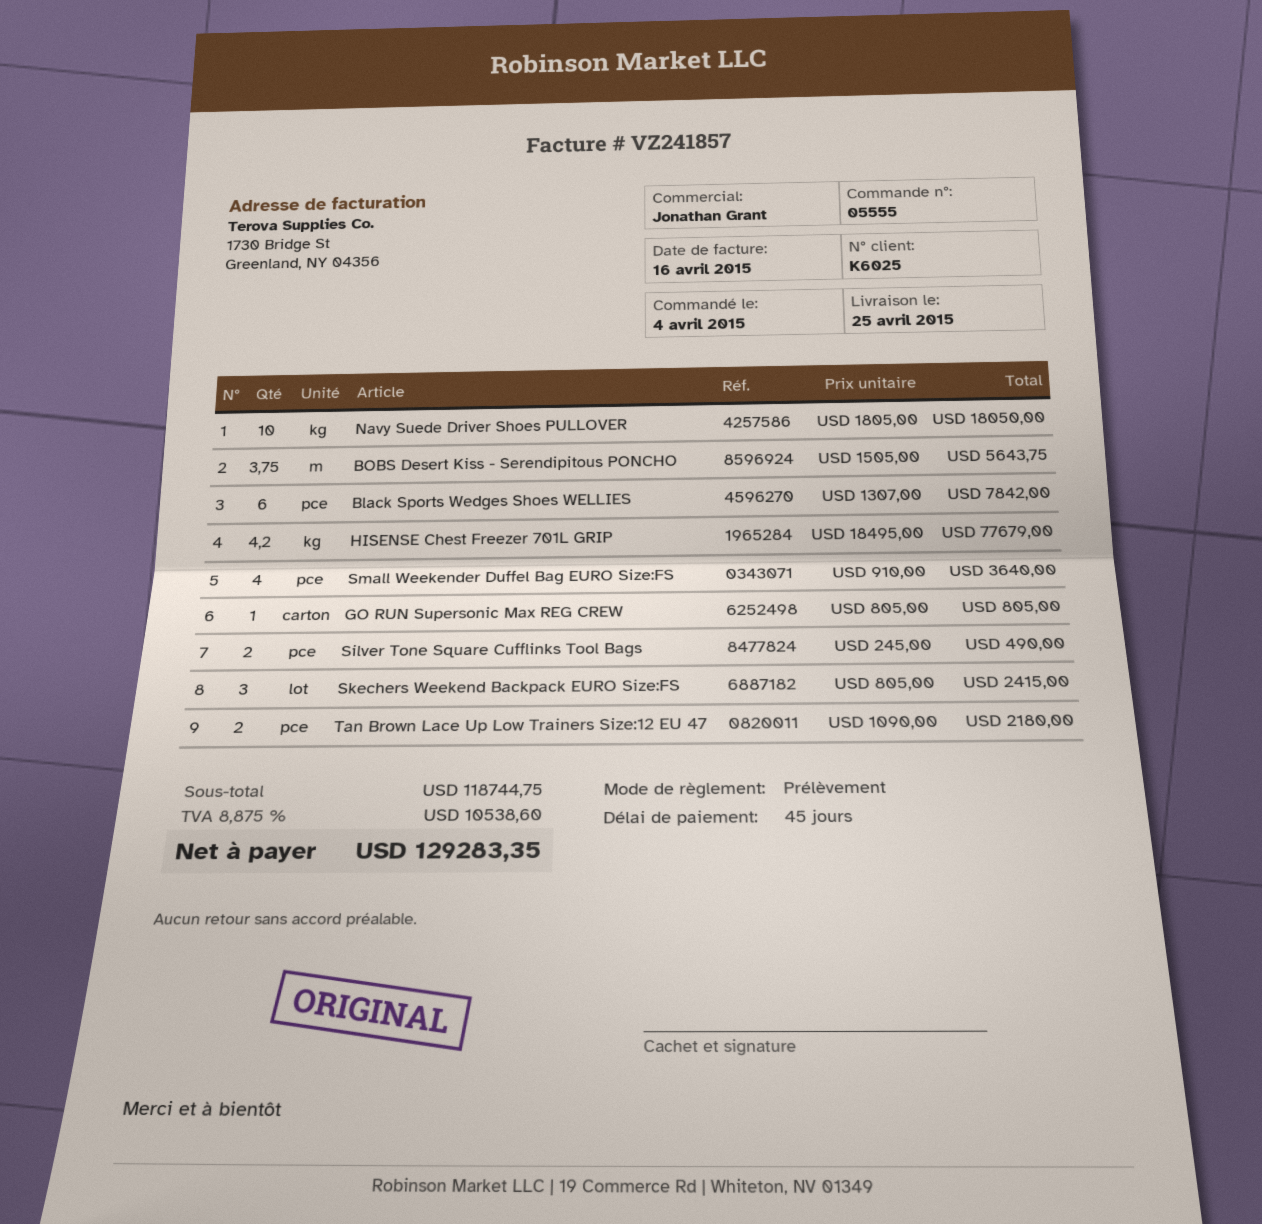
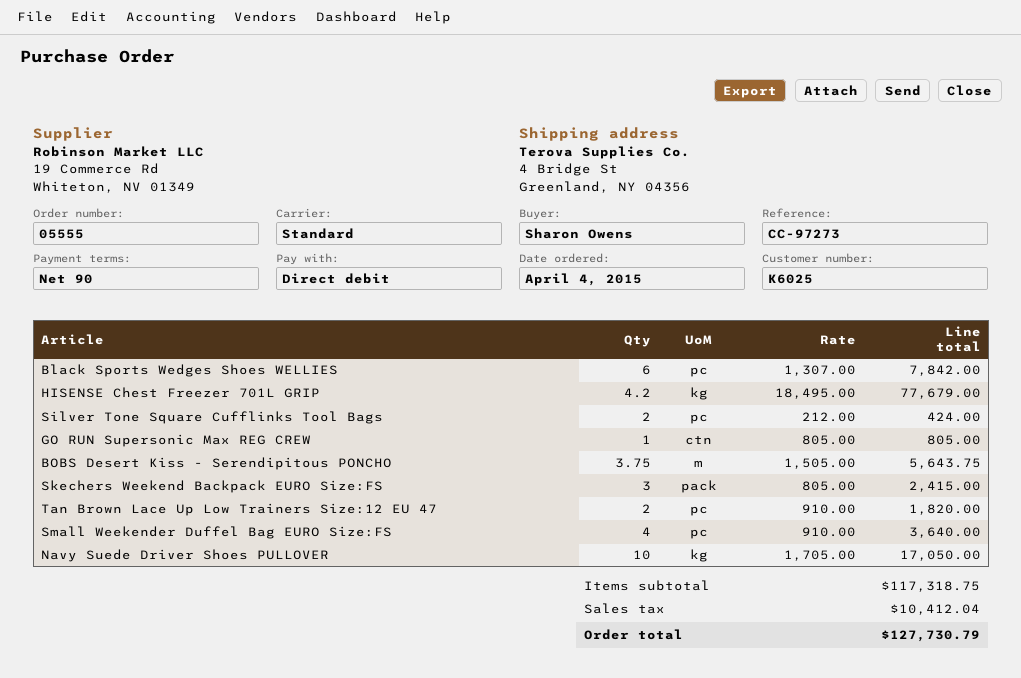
payment terms: 45 days -> 90 days
Navy Suede Driver Shoes PULLOVER: 10 x 1805.00 = 18050.00 -> 10 x 1705.00 = 17050.00
Silver Tone Square Cufflinks Tool Bags: 2 x 245.00 = 490.00 -> 2 x 212.00 = 424.00
Tan Brown Lace Up Low Trainers Size:12 EU 47: 2 x 1090.00 = 2180.00 -> 2 x 910.00 = 1820.00
subtotal: 118744.75 -> 117318.75
tax: 10538.60 -> 10412.04
total: 129283.35 -> 127730.79

